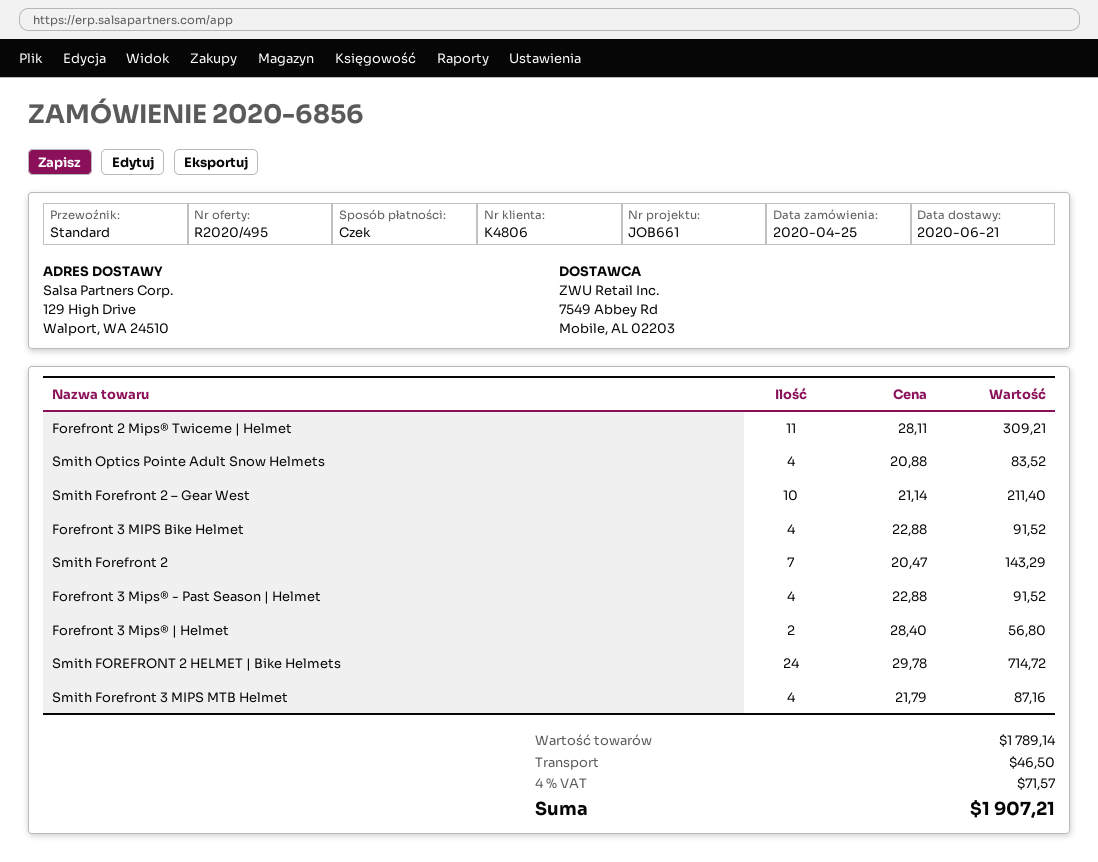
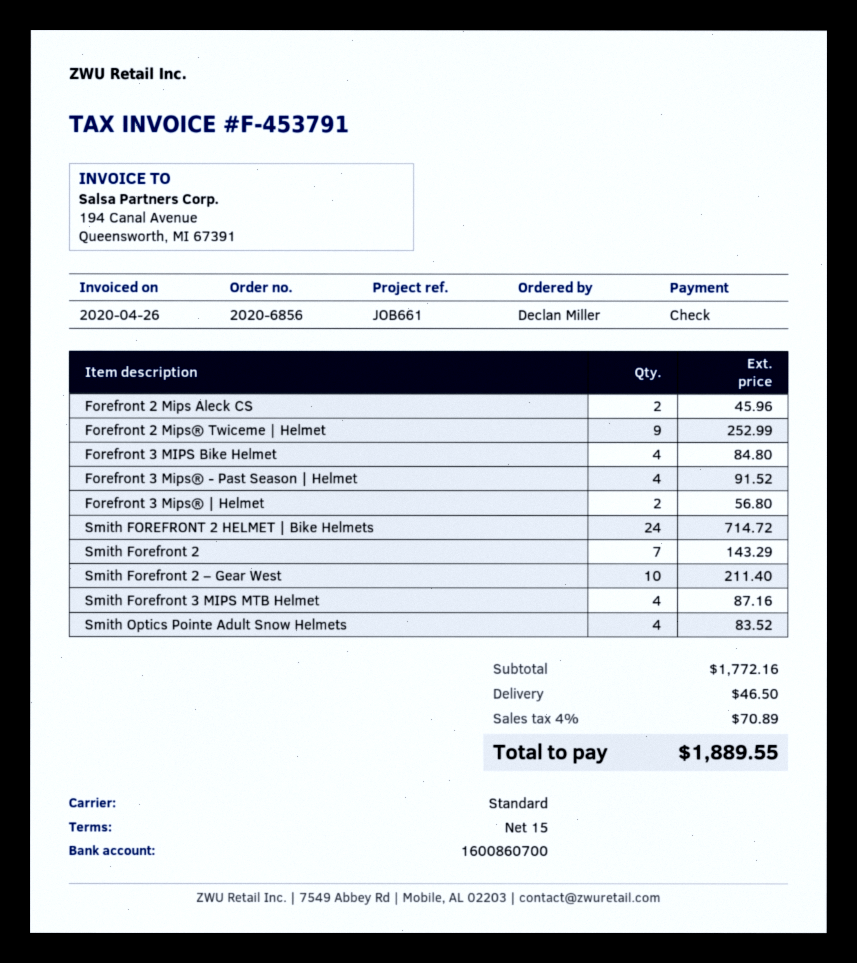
Forefront 2 Mips® Twiceme | Helmet: 11 for 309.21 -> 9 for 252.99
Forefront 3 MIPS Bike Helmet: 4 for 91.52 -> 4 for 84.80
Forefront 2 Mips Aleck CS: none -> 2 for 45.96
subtotal: 1789.14 -> 1772.16
tax: 4% = 71.57 -> 4% = 70.89
total: 1907.21 -> 1889.55

